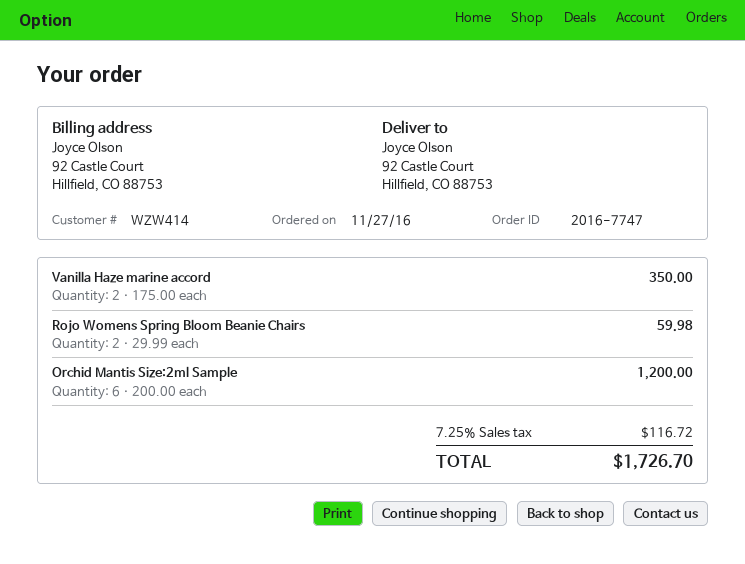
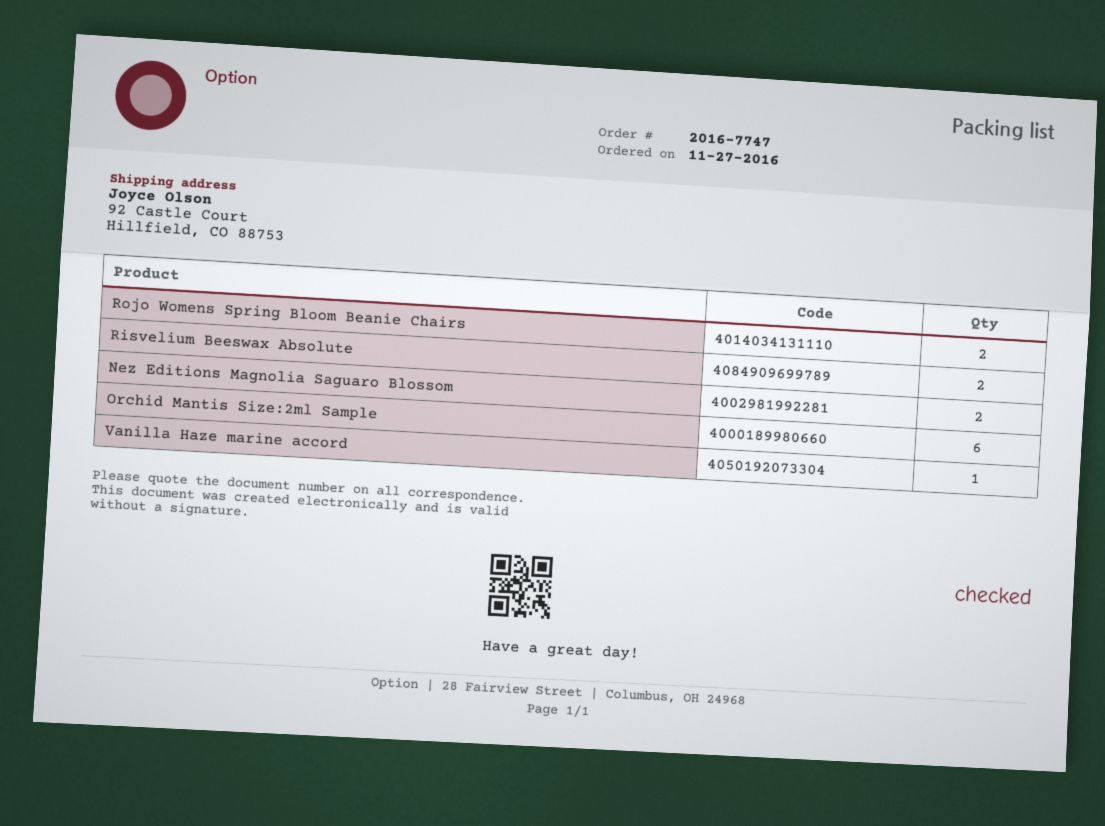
Vanilla Haze marine accord: 2 -> 1
Risvelium Beeswax Absolute: none -> 2
Nez Editions Magnolia Saguaro Blossom: none -> 2

